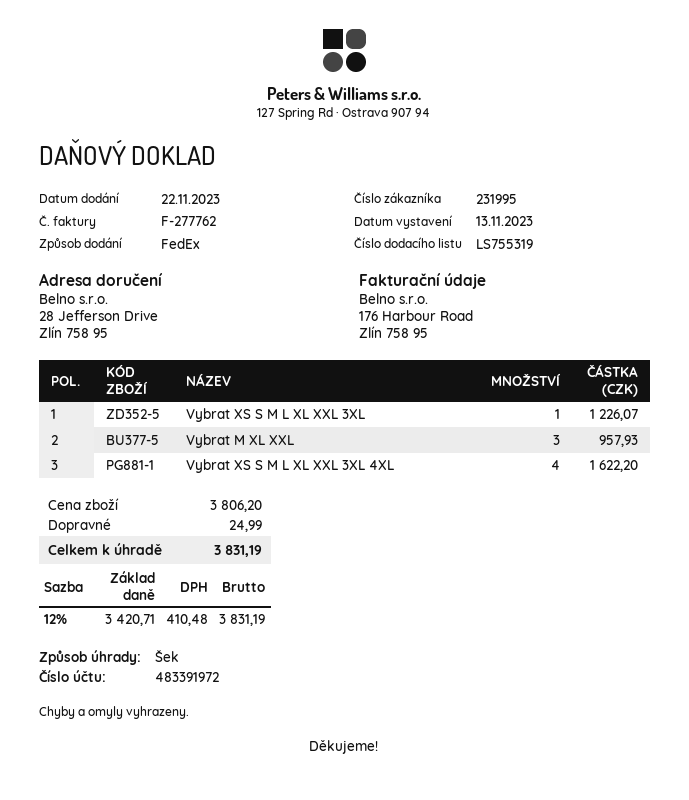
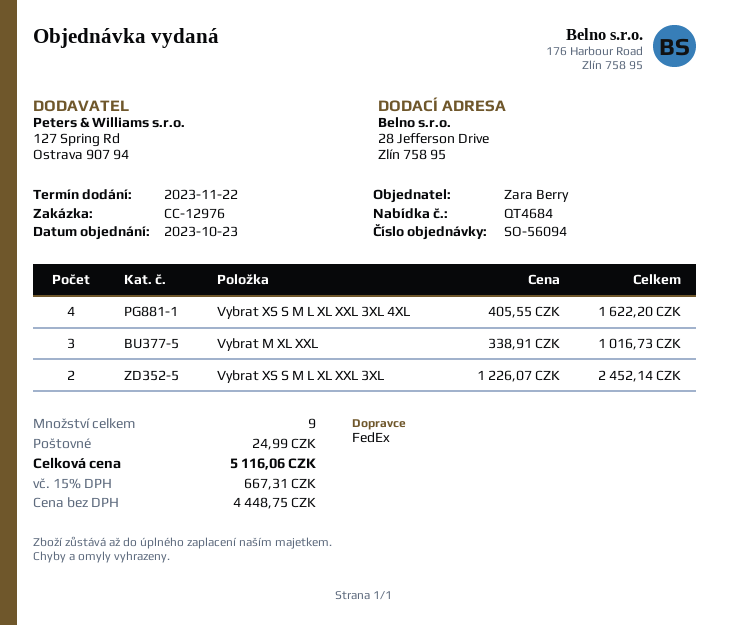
Vybrat XS S M L XL XXL 3XL: 1 for 1226.07 -> 2 for 2452.14
Vybrat M XL XXL: 3 for 957.93 -> 3 for 1016.73
net: 3420.71 -> 4448.75
tax: 12% = 410.48 -> 15% = 667.31
total: 3831.19 -> 5116.06

